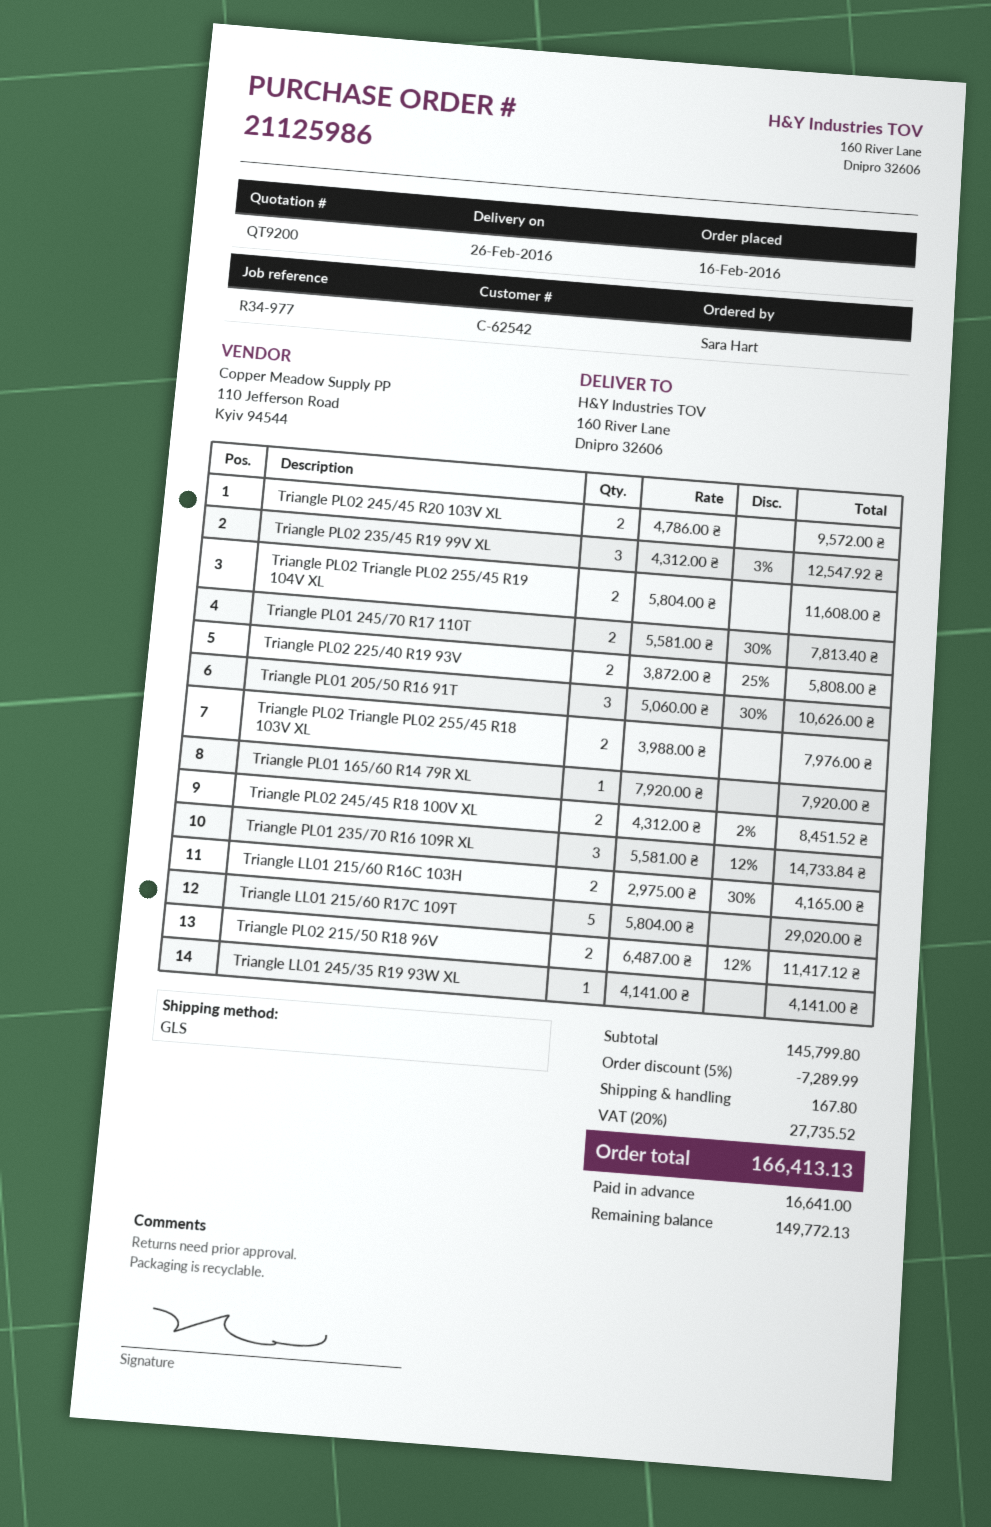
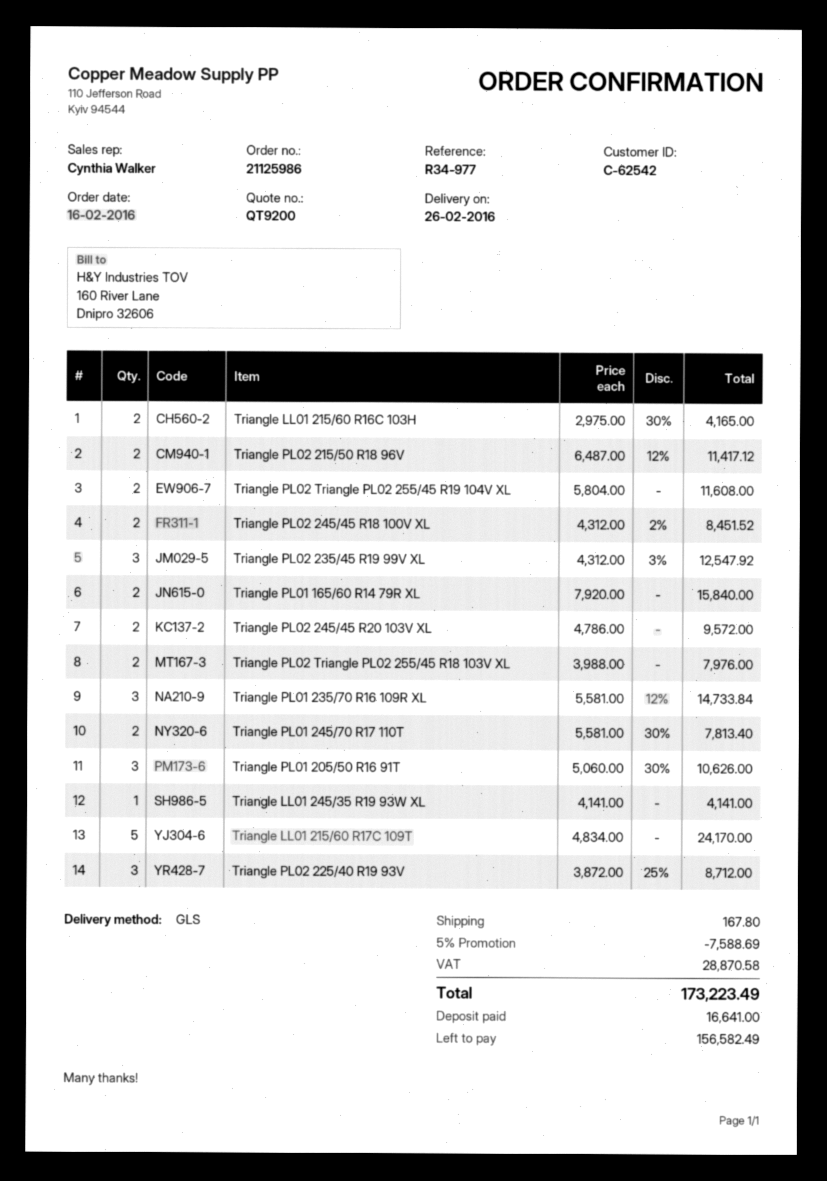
Triangle PL02 225/40 R19 93V: 2 x 3872.00 - 25% = 5808.00 -> 3 x 3872.00 - 25% = 8712.00
Triangle PL01 165/60 R14 79R XL: 1 x 7920.00 = 7920.00 -> 2 x 7920.00 = 15840.00
Triangle LL01 215/60 R17C 109T: 5 x 5804.00 = 29020.00 -> 5 x 4834.00 = 24170.00
discount: 5% = 7289.99 -> 5% = 7588.69
tax: 27735.52 -> 28870.58
total: 166413.13 -> 173223.49
balance: 149772.13 -> 156582.49

